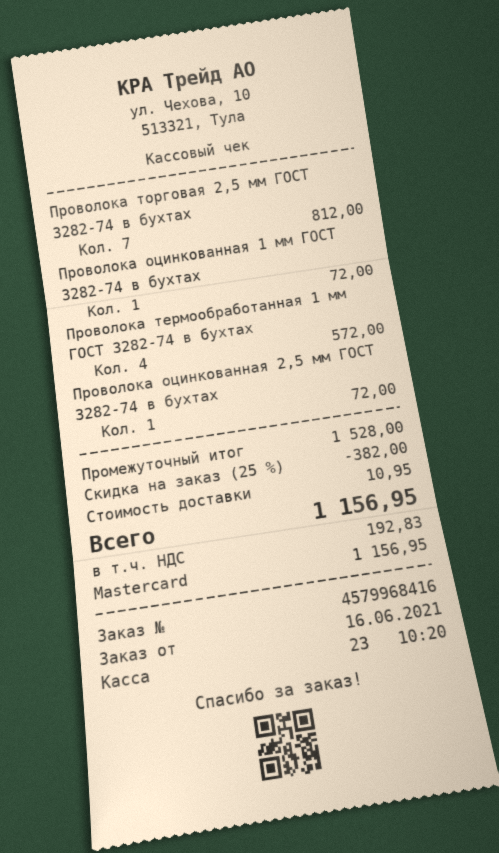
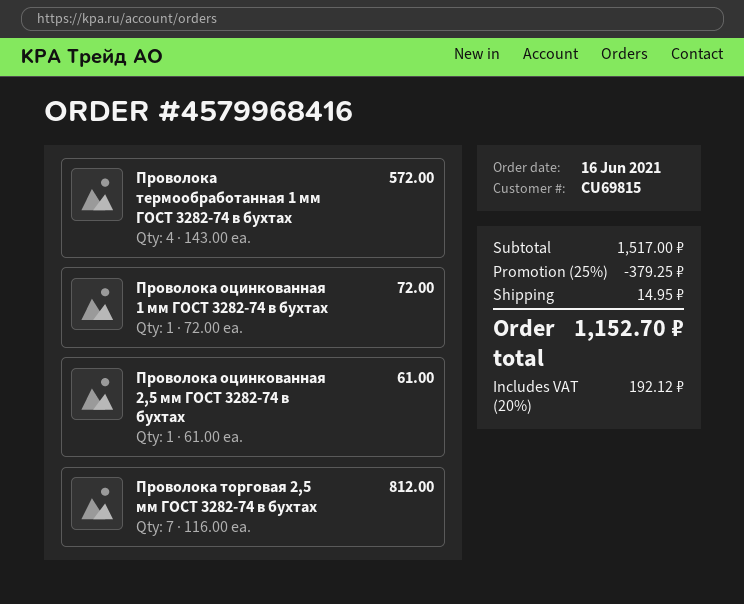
Проволока оцинкованная 2,5 мм ГОСТ 3282-74 в бухтах: 1 for 72.00 -> 1 for 61.00
subtotal: 1528.00 -> 1517.00
discount: 25% = 382.00 -> 25% = 379.25
shipping: 10.95 -> 14.95
tax: 192.83 -> 192.12
total: 1156.95 -> 1152.70

